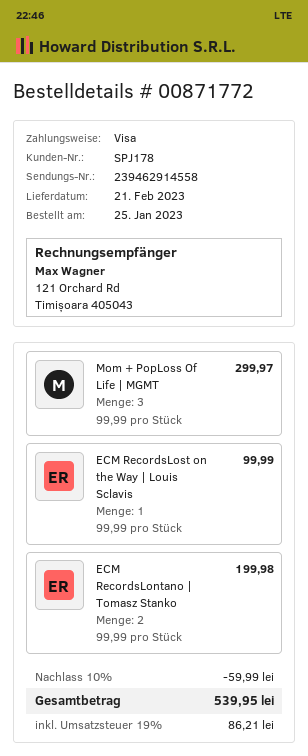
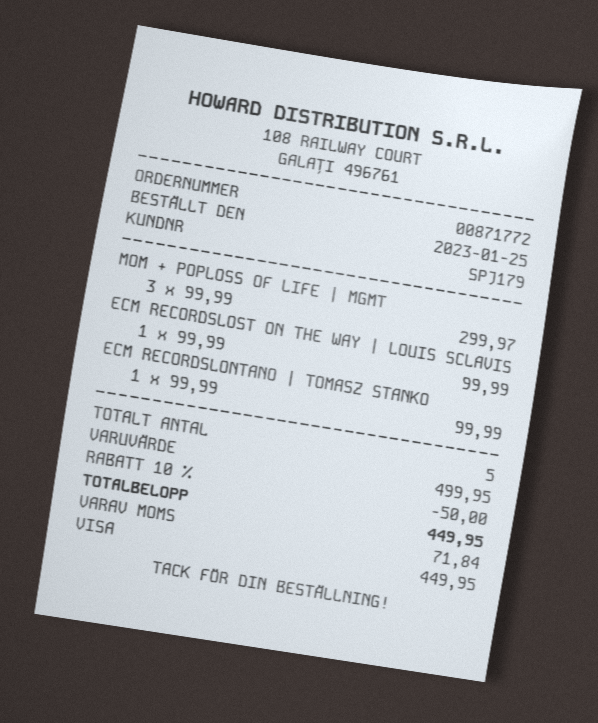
customer number: SPJ178 -> SPJ179
ECM RecordsLontano | Tomasz Stanko: 2 x 99.99 = 199.98 -> 1 x 99.99 = 99.99
discount: 10% = 59.99 -> 10% = 50.00
tax: 86.21 -> 71.84
total: 539.95 -> 449.95

